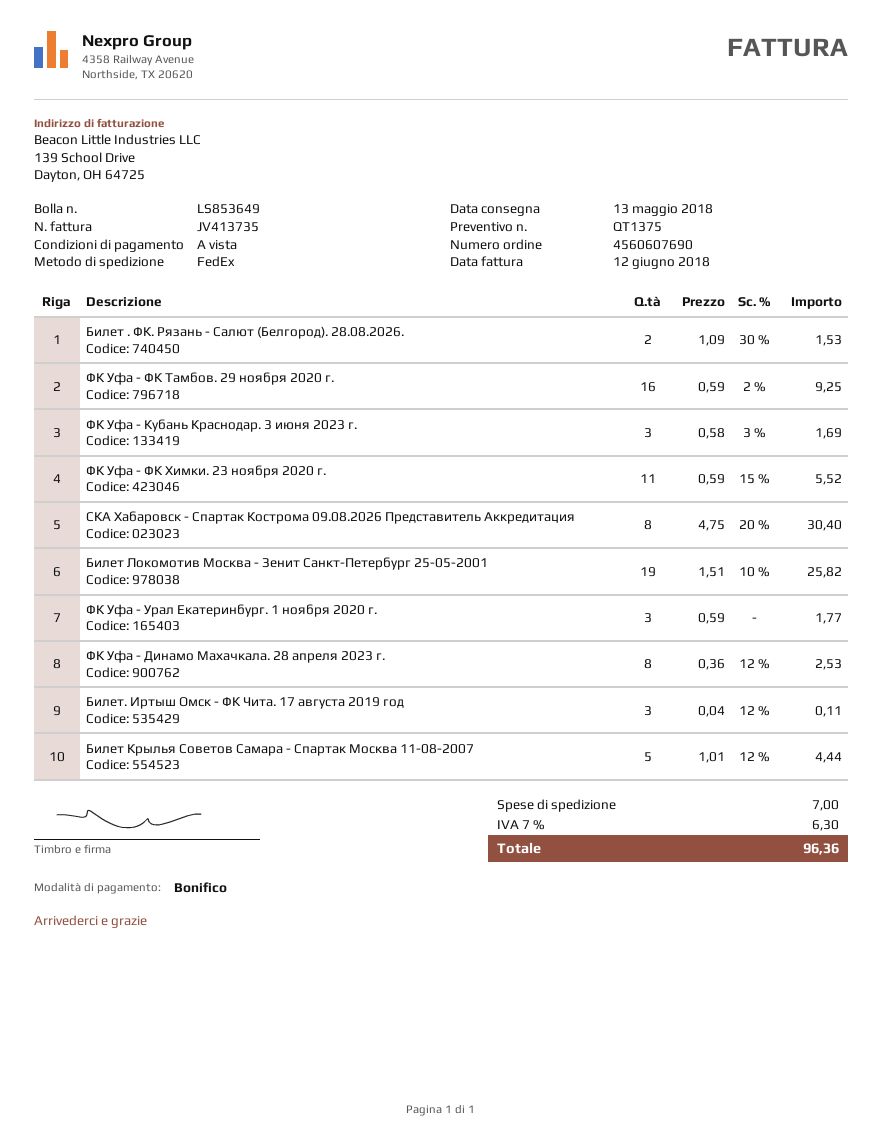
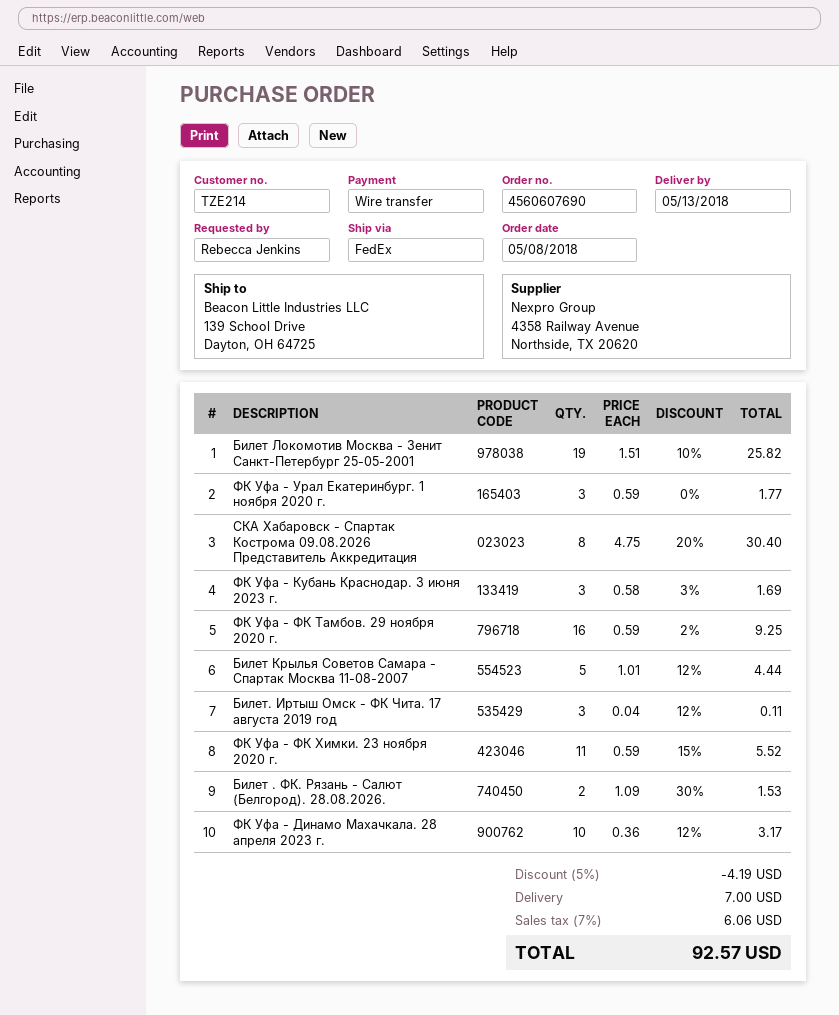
ФК Уфа - Динамо Махачкала. 28 апреля 2023 г.: 8 x 0.36 - 12% = 2.53 -> 10 x 0.36 - 12% = 3.17
discount: none -> 5% = 4.19
tax: 7% = 6.30 -> 7% = 6.06
total: 96.36 -> 92.57

